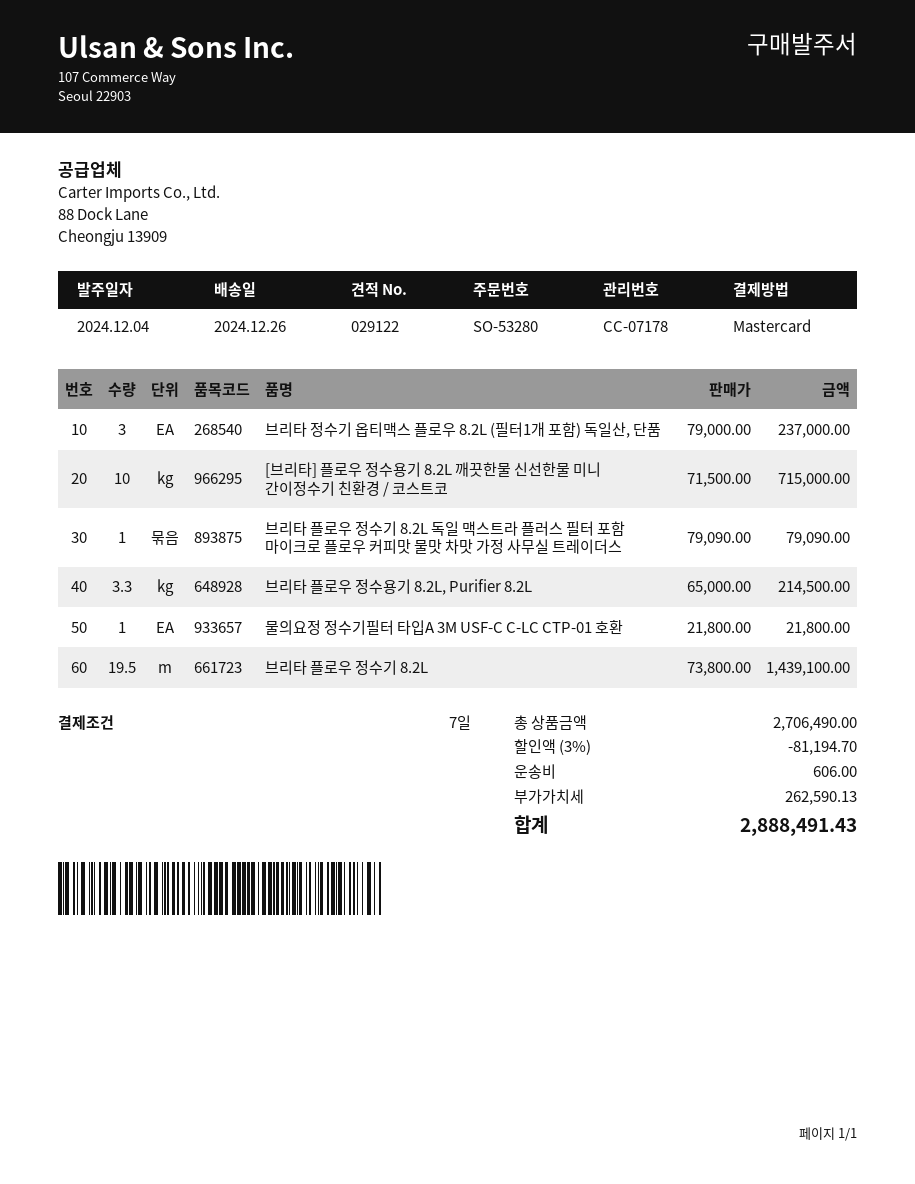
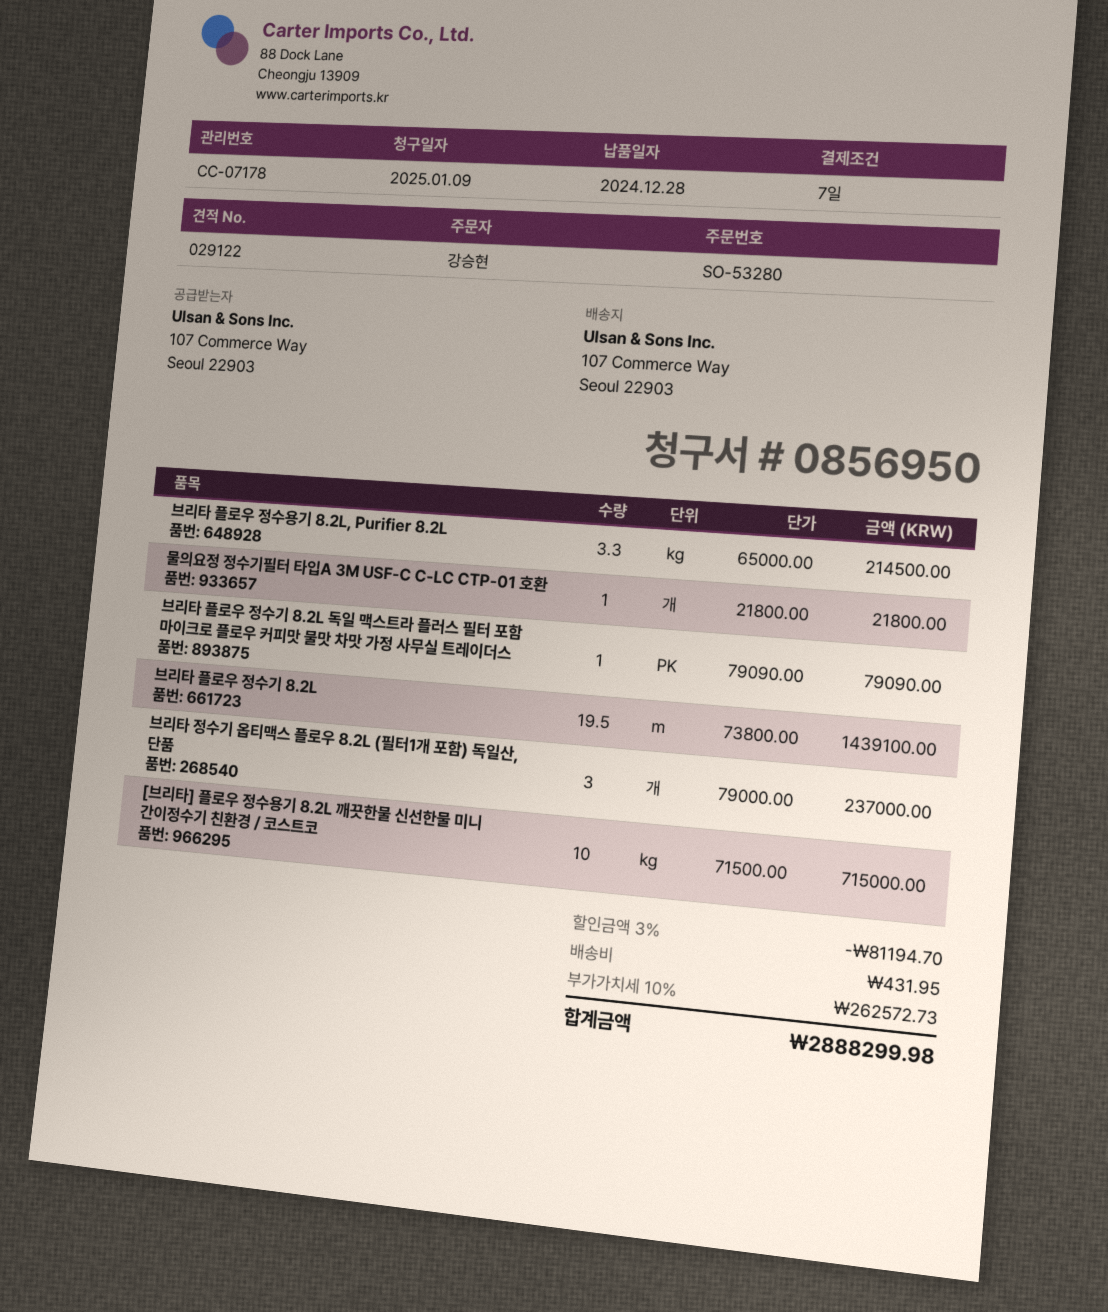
delivery date: 2024-12-26 -> 2024-12-28
shipping: 606.00 -> 431.95
tax: 262590.13 -> 262572.73
total: 2888491.43 -> 2888299.98

